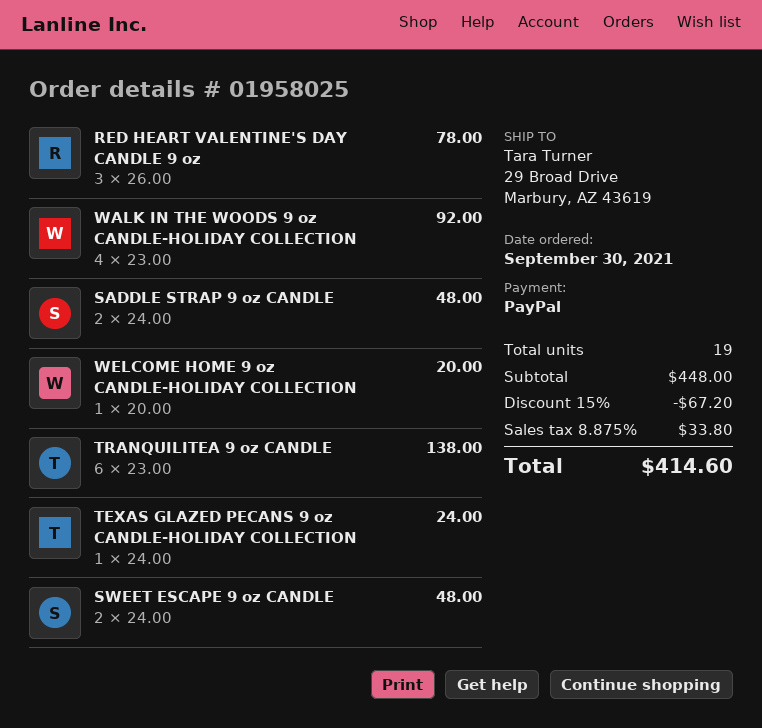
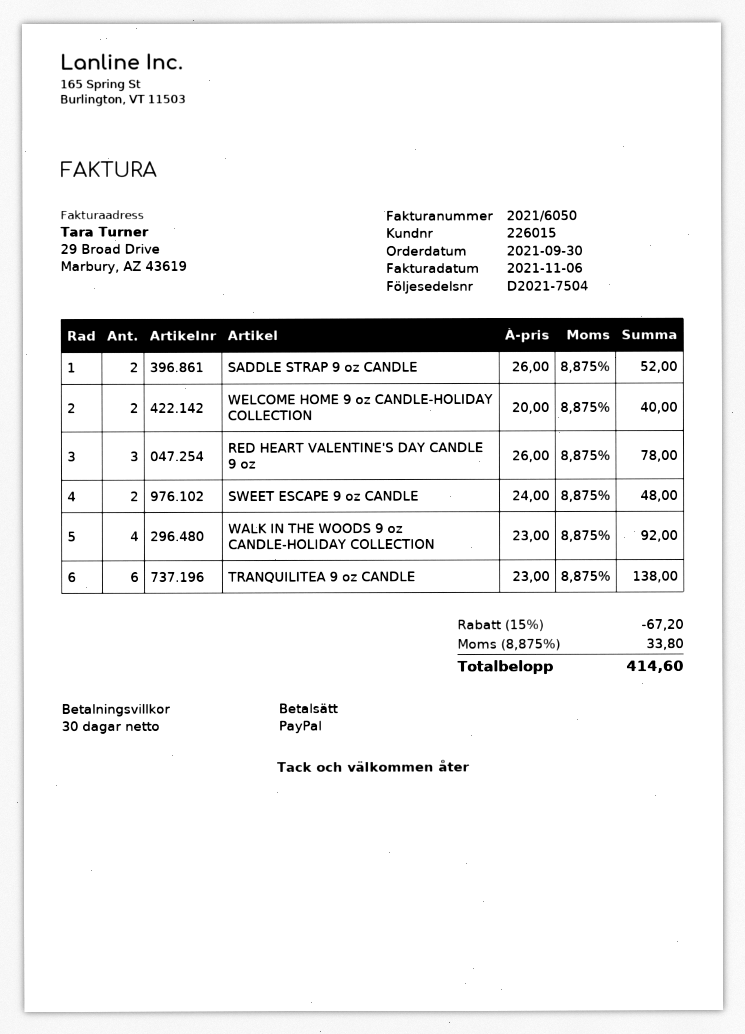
SADDLE STRAP 9 oz CANDLE: 2 x 24.00 = 48.00 -> 2 x 26.00 = 52.00
WELCOME HOME 9 oz CANDLE-HOLIDAY COLLECTION: 1 x 20.00 = 20.00 -> 2 x 20.00 = 40.00
TEXAS GLAZED PECANS 9 oz CANDLE-HOLIDAY COLLECTION: 1 x 24.00 = 24.00 -> none

